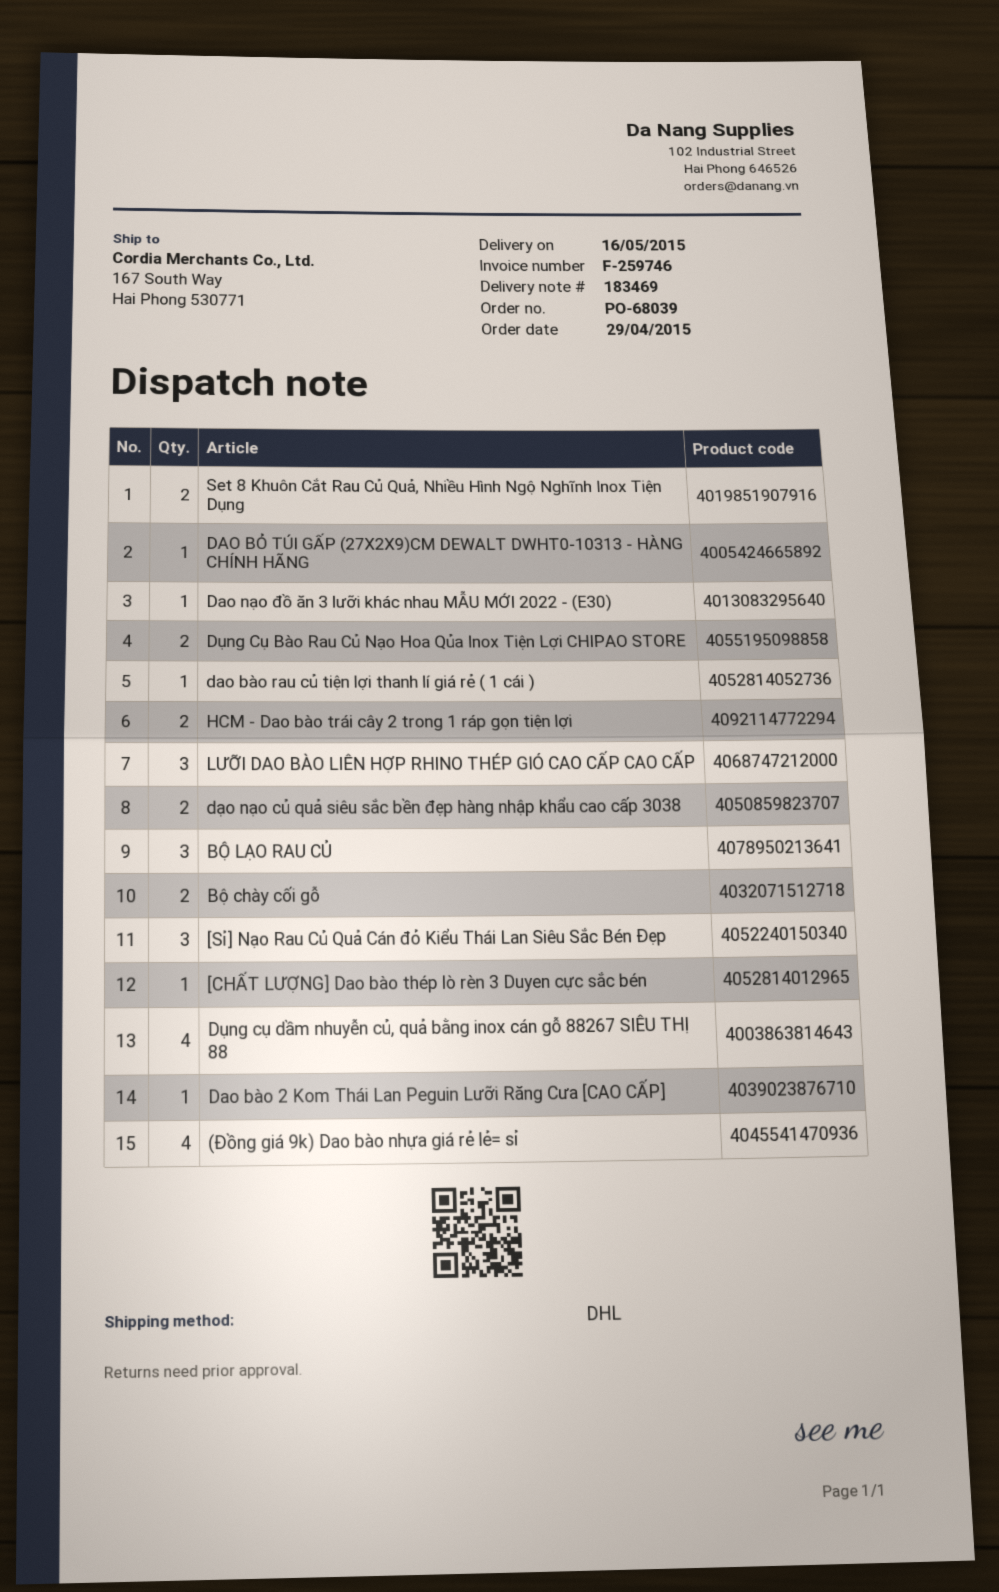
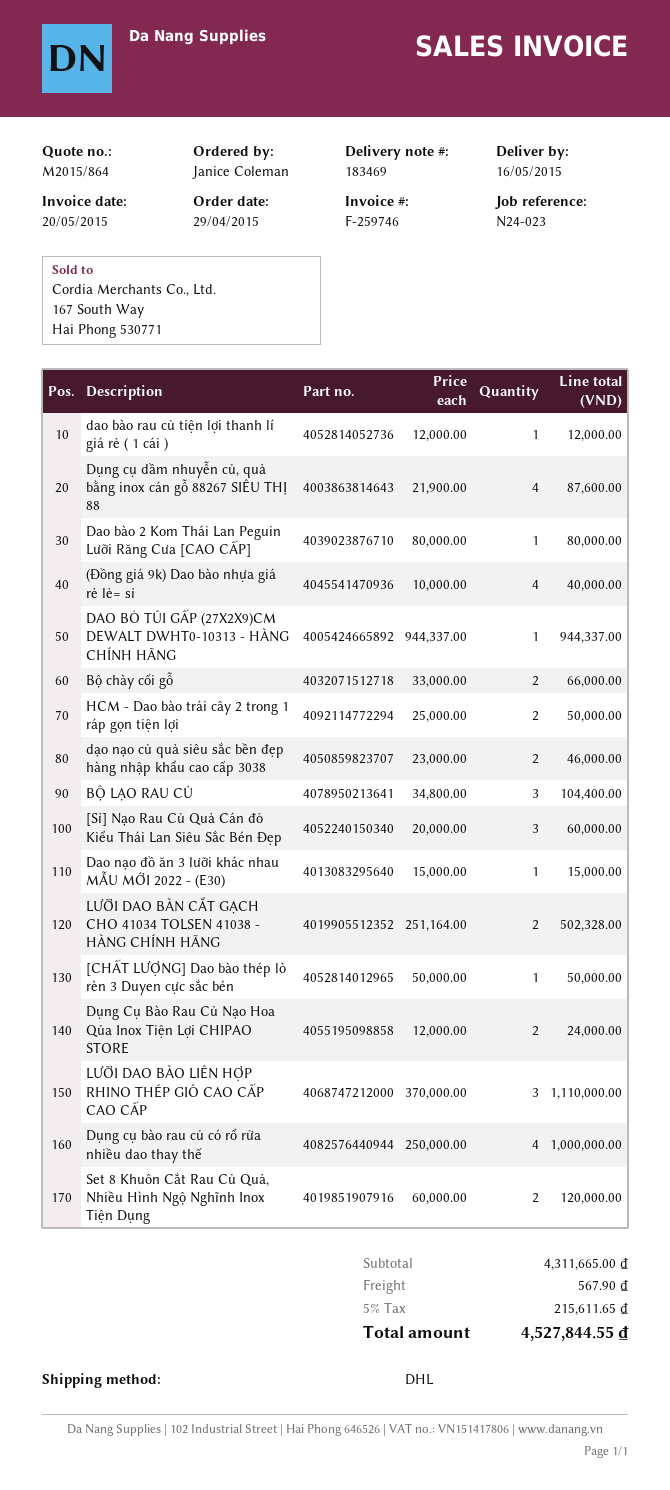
LƯỠI DAO BÀN CẮT GẠCH CHO 41034 TOLSEN 41038 - HÀNG CHÍNH HÃNG: none -> 2
Dụng cụ bào rau củ có rổ rửa nhiều dao thay thế: none -> 4

